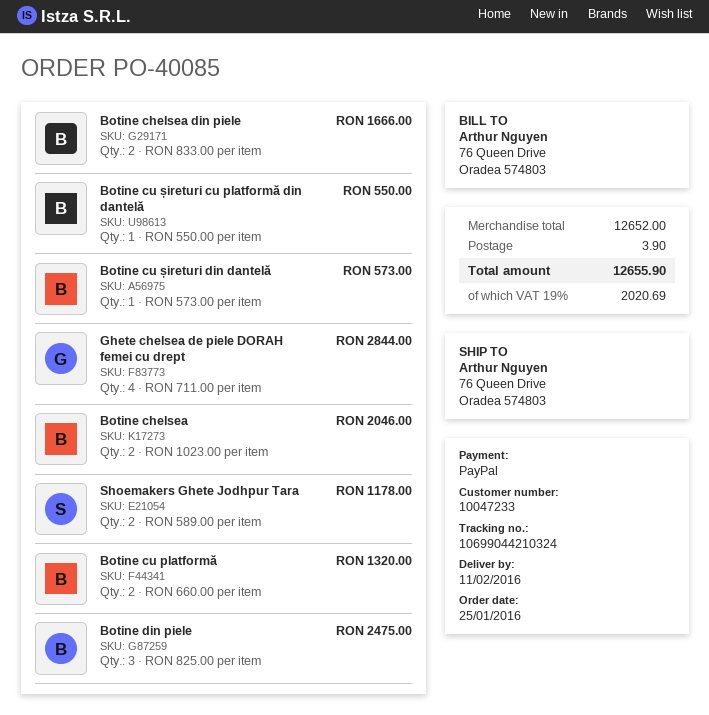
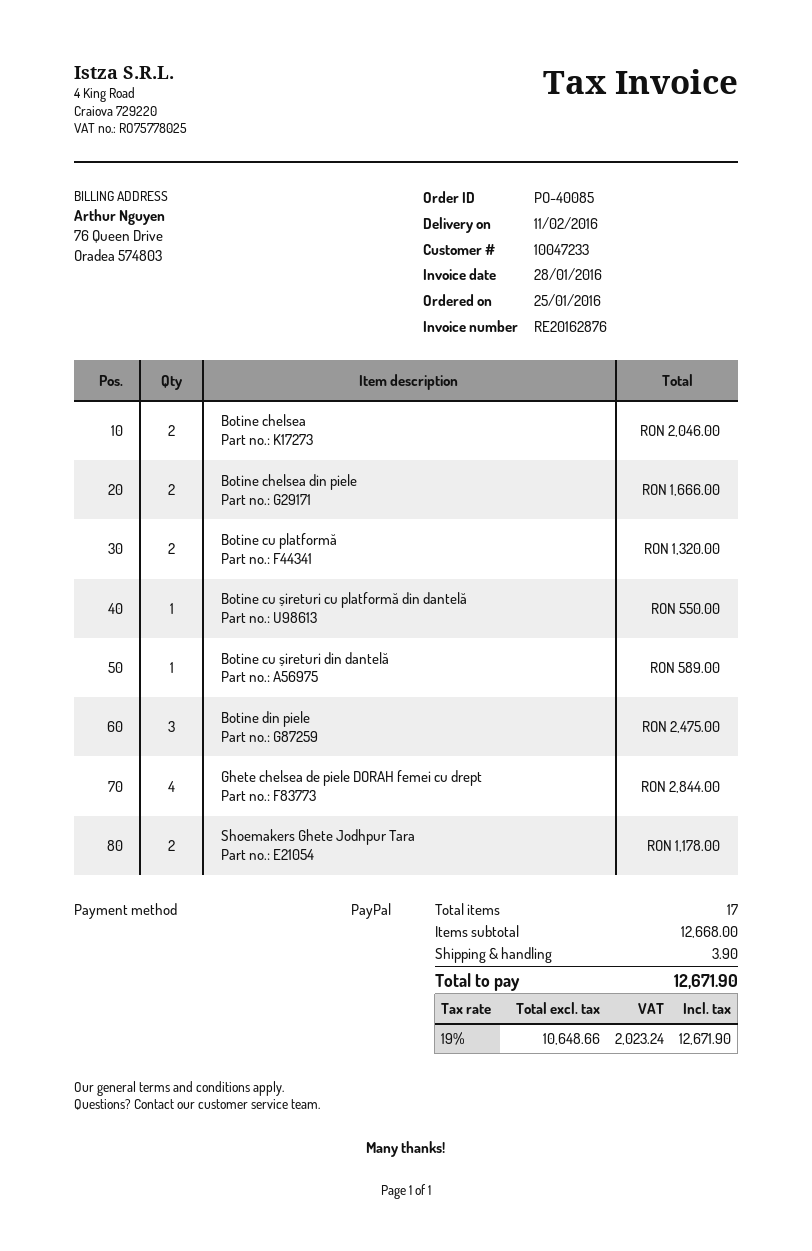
Botine cu șireturi din dantelă: 1 for 573.00 -> 1 for 589.00
subtotal: 12652.00 -> 12668.00
tax: 19% = 2020.69 -> 19% = 2023.24
total: 12655.90 -> 12671.90

